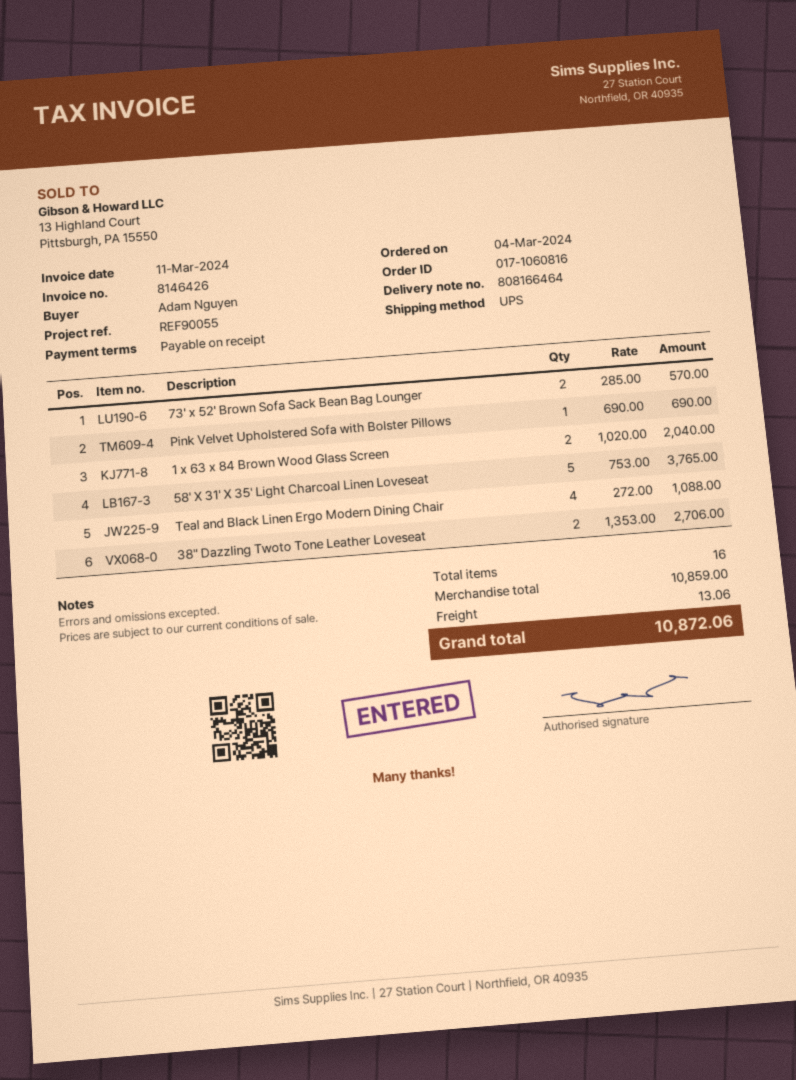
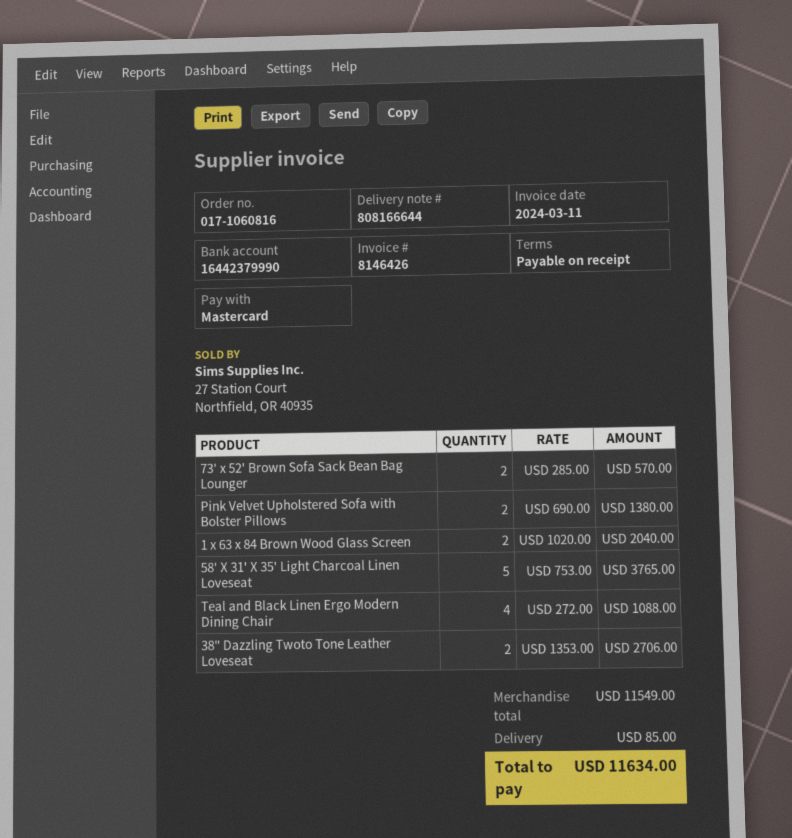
delivery note number: 808166464 -> 808166644
Pink Velvet Upholstered Sofa with Bolster Pillows: 1 x 690.00 = 690.00 -> 2 x 690.00 = 1380.00
subtotal: 10859.00 -> 11549.00
shipping: 13.06 -> 85.00
total: 10872.06 -> 11634.00

